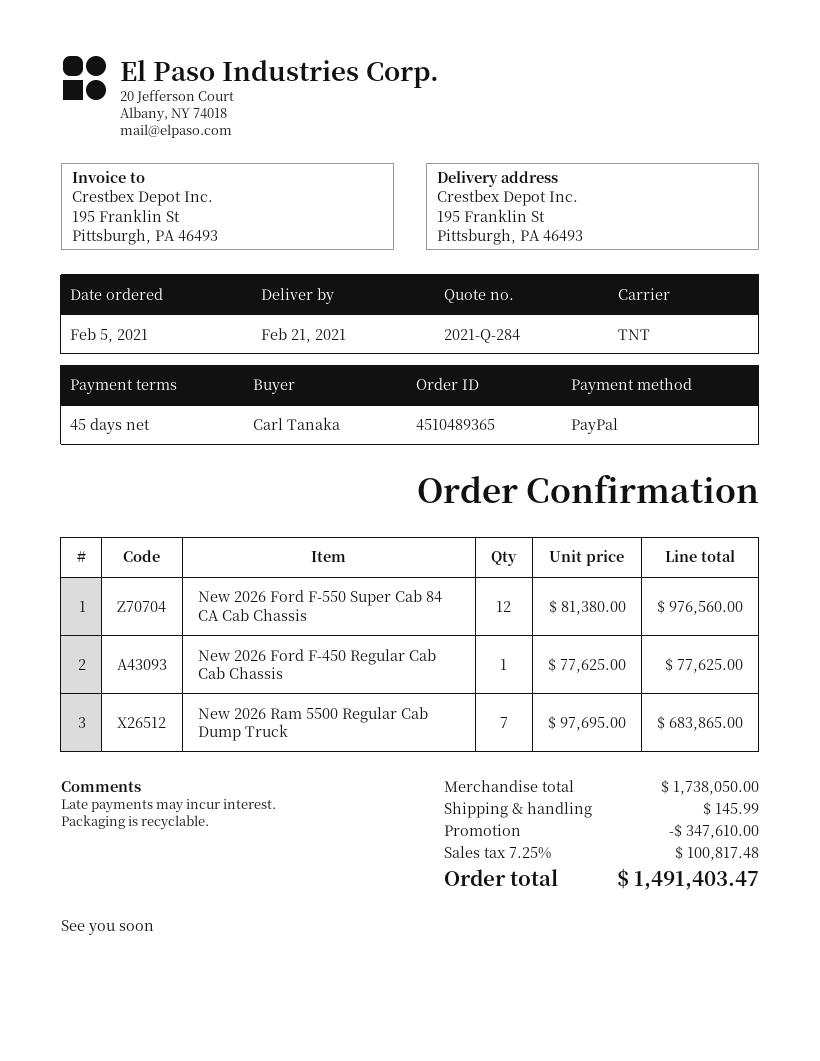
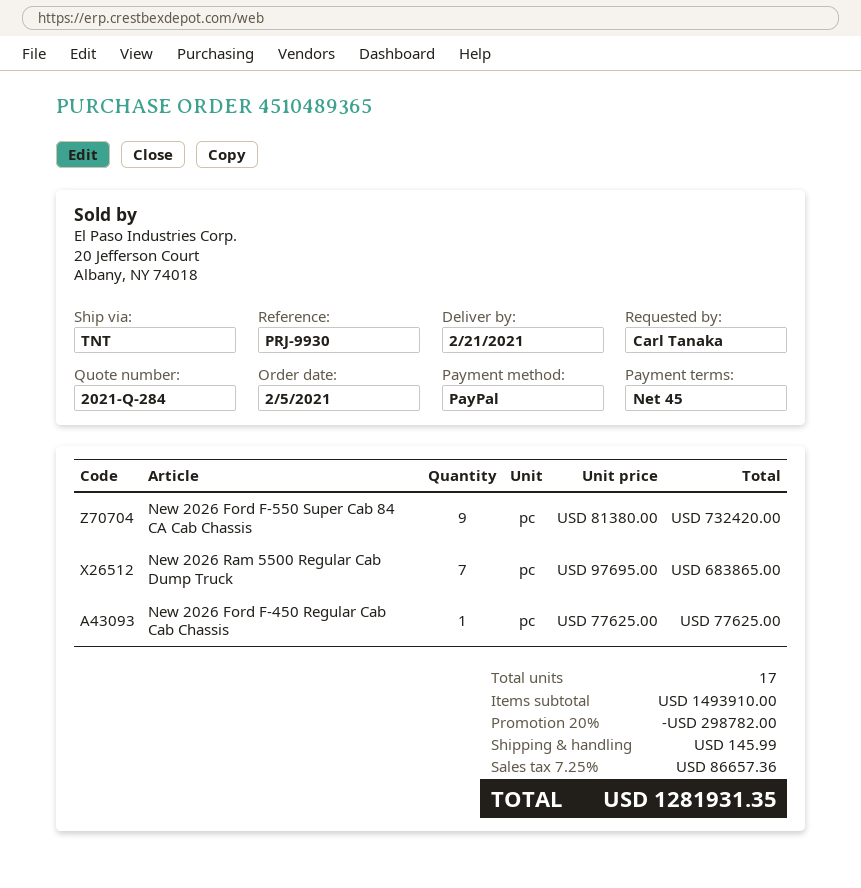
New 2026 Ford F-550 Super Cab 84 CA Cab Chassis: 12 x 81380.00 = 976560.00 -> 9 x 81380.00 = 732420.00
subtotal: 1738050.00 -> 1493910.00
discount: 347610.00 -> 298782.00
tax: 7.25% = 100817.48 -> 7.25% = 86657.36
total: 1491403.47 -> 1281931.35

